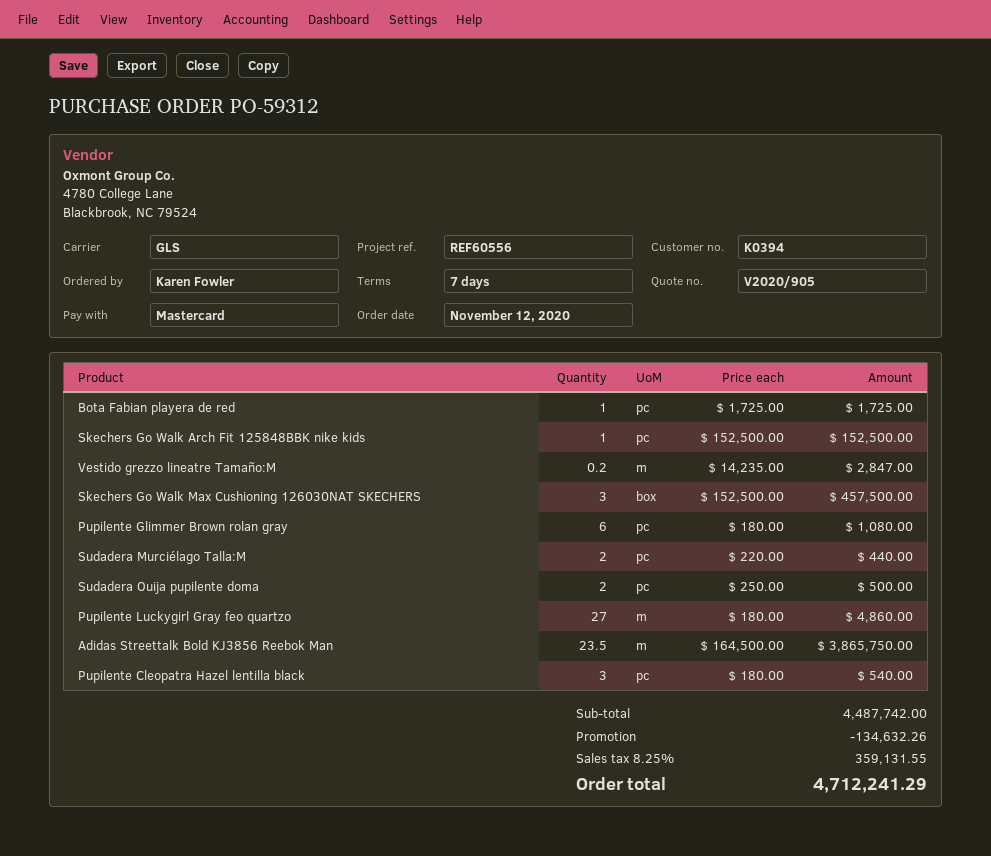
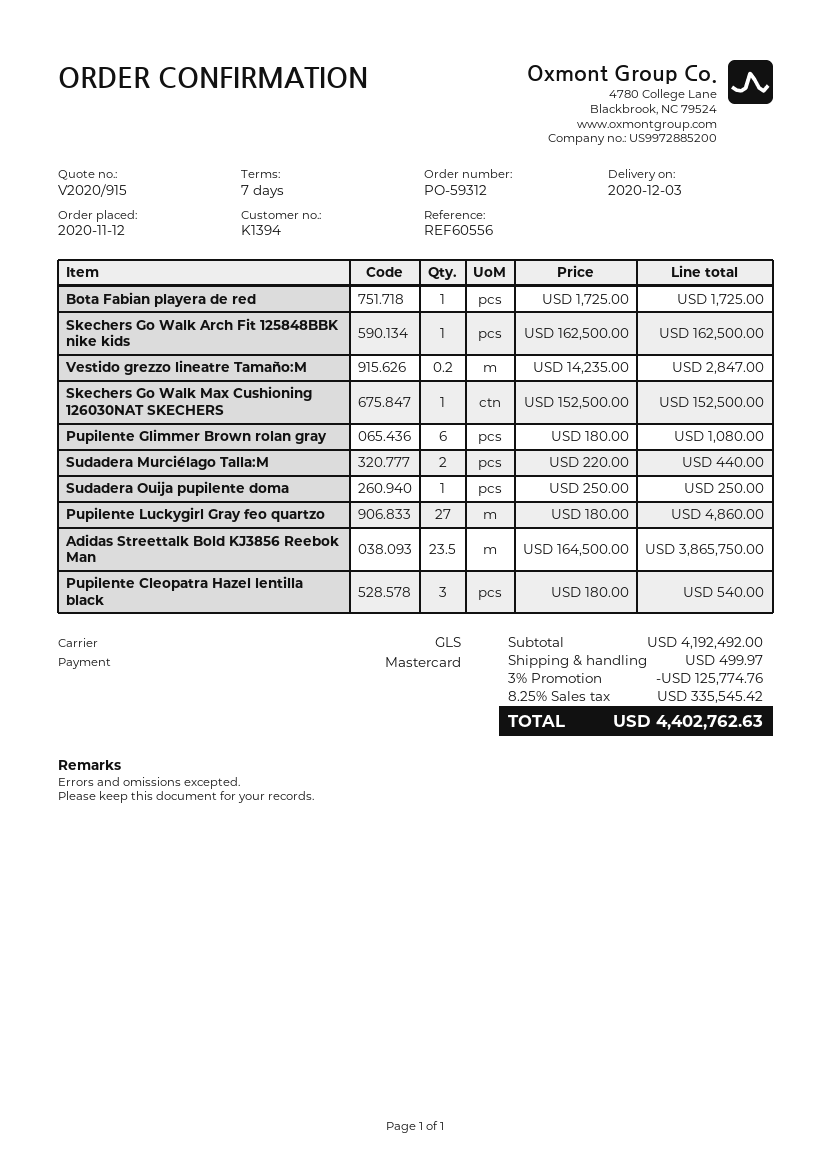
quote number: V2020/905 -> V2020/915
customer number: K0394 -> K1394
Skechers Go Walk Arch Fit 125848BBK nike kids: 1 x 152500.00 = 152500.00 -> 1 x 162500.00 = 162500.00
Skechers Go Walk Max Cushioning 126030NAT SKECHERS: 3 x 152500.00 = 457500.00 -> 1 x 152500.00 = 152500.00
Sudadera Ouija pupilente doma: 2 x 250.00 = 500.00 -> 1 x 250.00 = 250.00
subtotal: 4487742.00 -> 4192492.00
discount: 134632.26 -> 125774.76
shipping: none -> 499.97
tax: 8.25% = 359131.55 -> 8.25% = 335545.42
total: 4712241.29 -> 4402762.63

